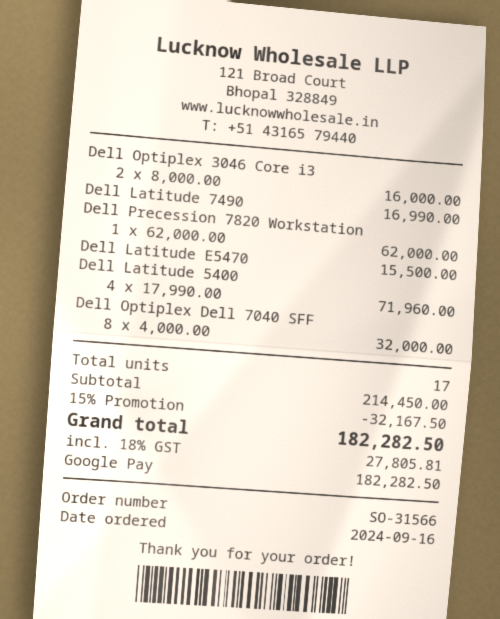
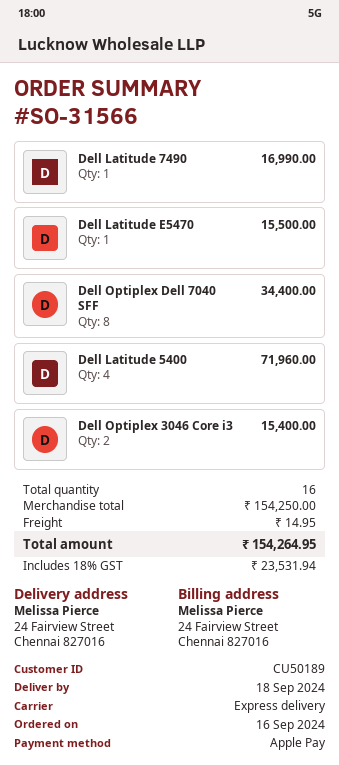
payment method: Google Pay -> Apple Pay
Dell Optiplex 3046 Core i3: 2 for 16000.00 -> 2 for 15400.00
Dell Precession 7820 Workstation: 1 for 62000.00 -> none
Dell Optiplex Dell 7040 SFF: 8 for 32000.00 -> 8 for 34400.00
total quantity: 17 -> 16
subtotal: 214450.00 -> 154250.00
discount: 15% = 32167.50 -> none
shipping: none -> 14.95
tax: 18% = 27805.81 -> 18% = 23531.94
total: 182282.50 -> 154264.95

